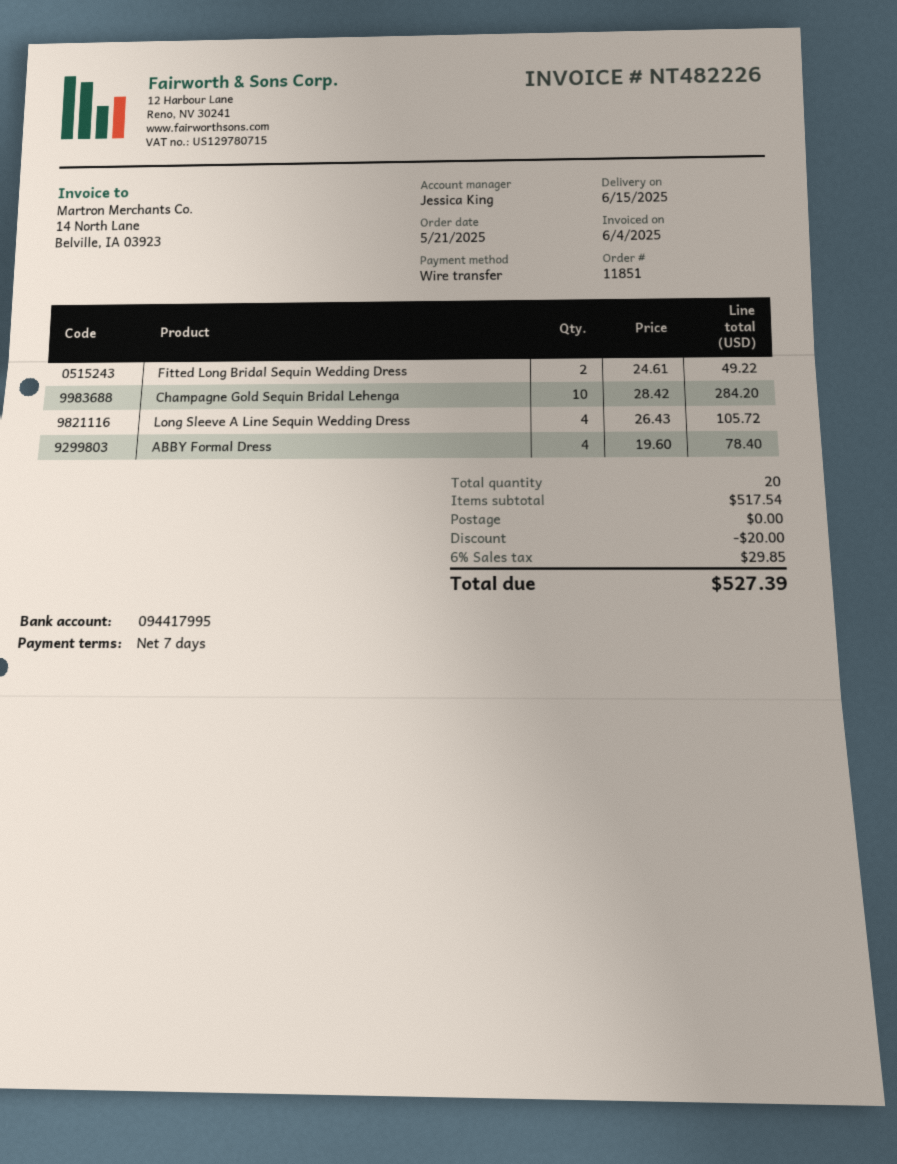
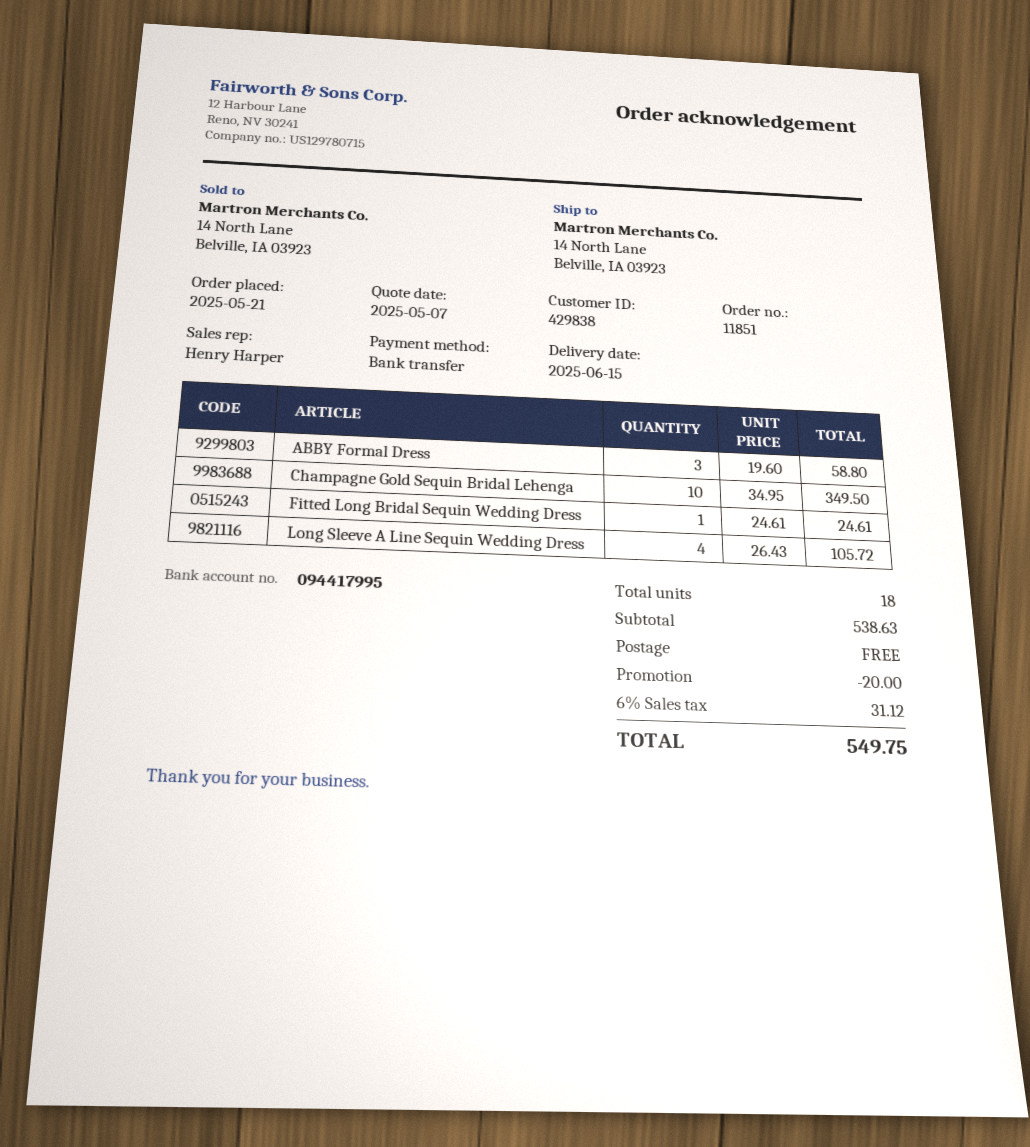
sales rep: Jessica King -> Henry Harper
Fitted Long Bridal Sequin Wedding Dress: 2 x 24.61 = 49.22 -> 1 x 24.61 = 24.61
Champagne Gold Sequin Bridal Lehenga: 10 x 28.42 = 284.20 -> 10 x 34.95 = 349.50
ABBY Formal Dress: 4 x 19.60 = 78.40 -> 3 x 19.60 = 58.80
total quantity: 20 -> 18
subtotal: 517.54 -> 538.63
tax: 6% = 29.85 -> 6% = 31.12
total: 527.39 -> 549.75

